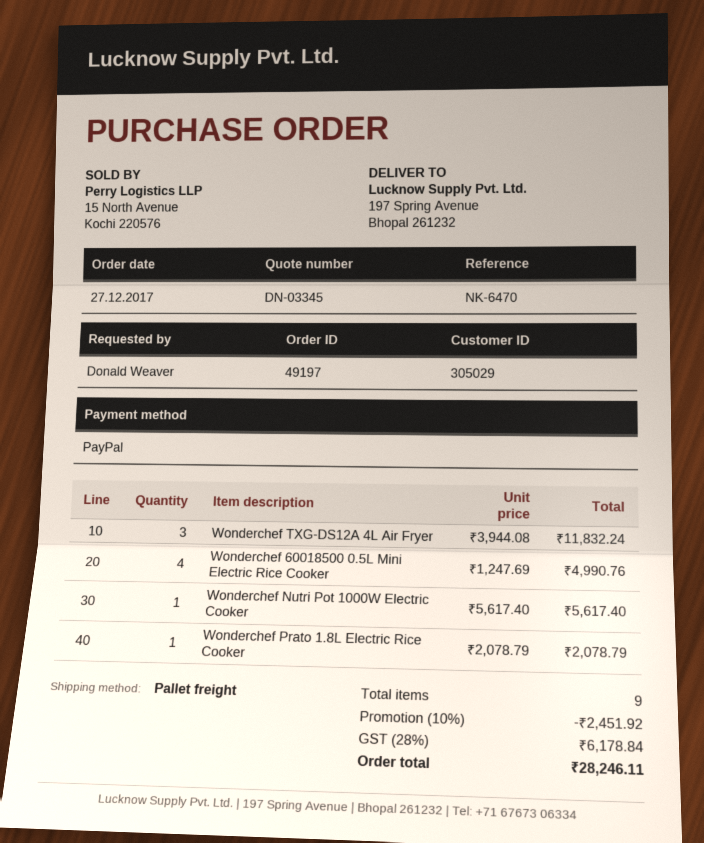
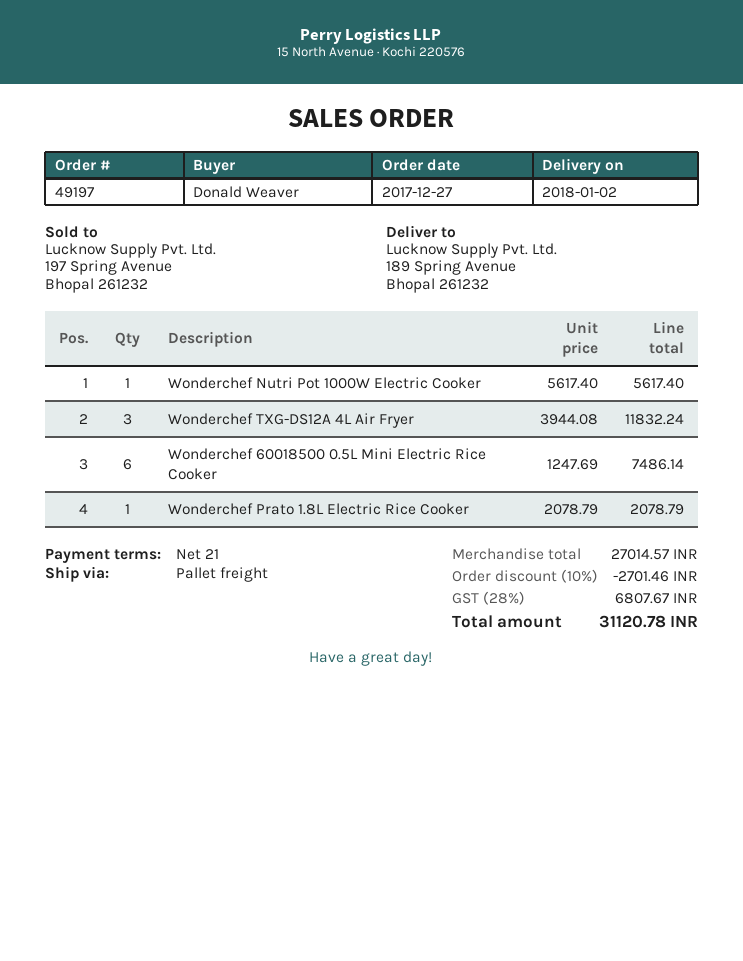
ship to: 197 Spring Avenue, Bhopal 261232 -> 189 Spring Avenue, Bhopal 261232
Wonderchef 60018500 0.5L Mini Electric Rice Cooker: 4 x 1247.69 = 4990.76 -> 6 x 1247.69 = 7486.14
discount: 10% = 2451.92 -> 10% = 2701.46
tax: 28% = 6178.84 -> 28% = 6807.67
total: 28246.11 -> 31120.78

